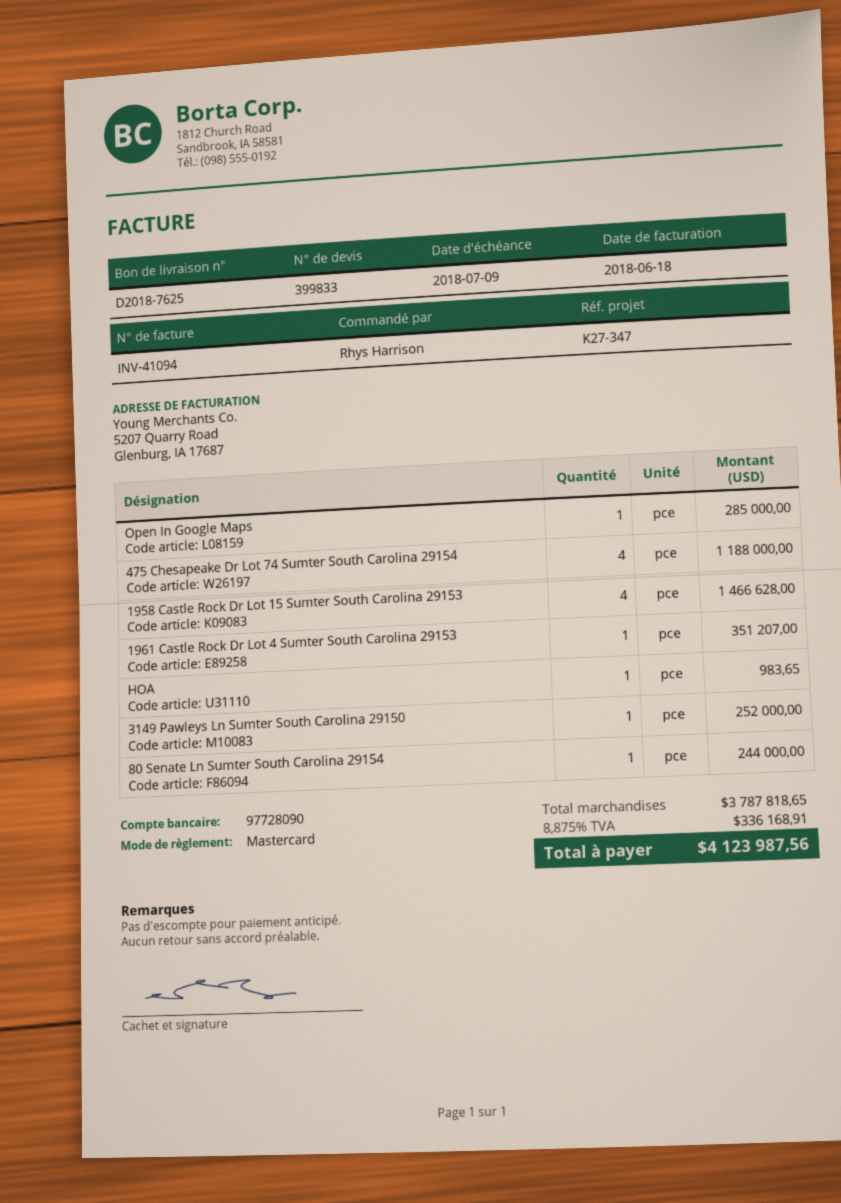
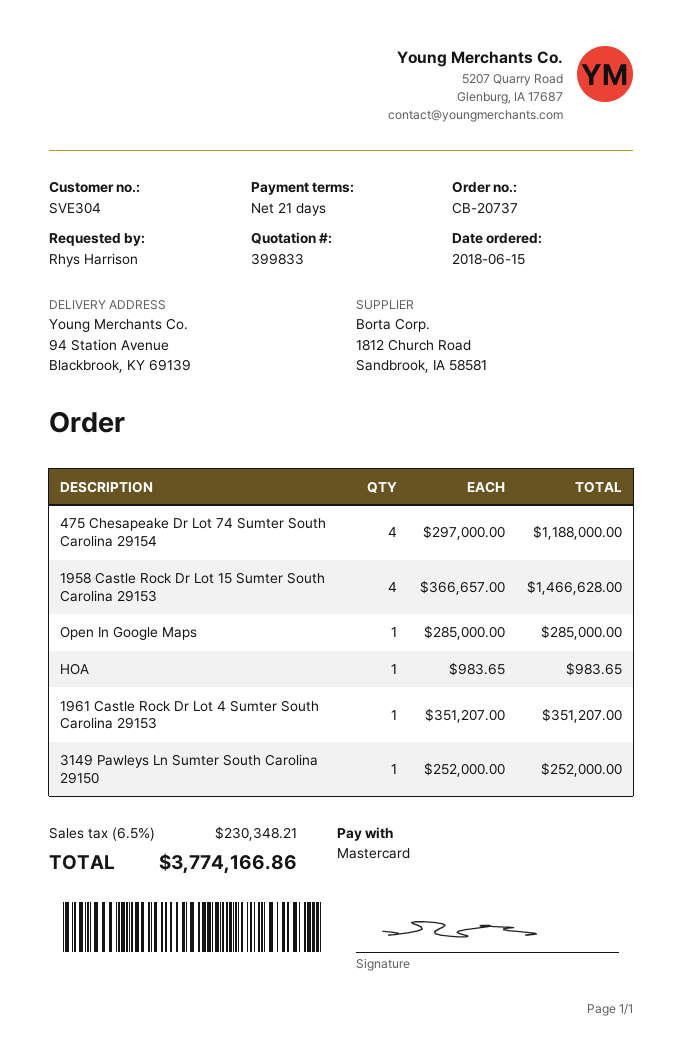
80 Senate Ln Sumter South Carolina 29154: 1 for 244000.00 -> none
tax: 8.875% = 336168.91 -> 6.5% = 230348.21
total: 4123987.56 -> 3774166.86

